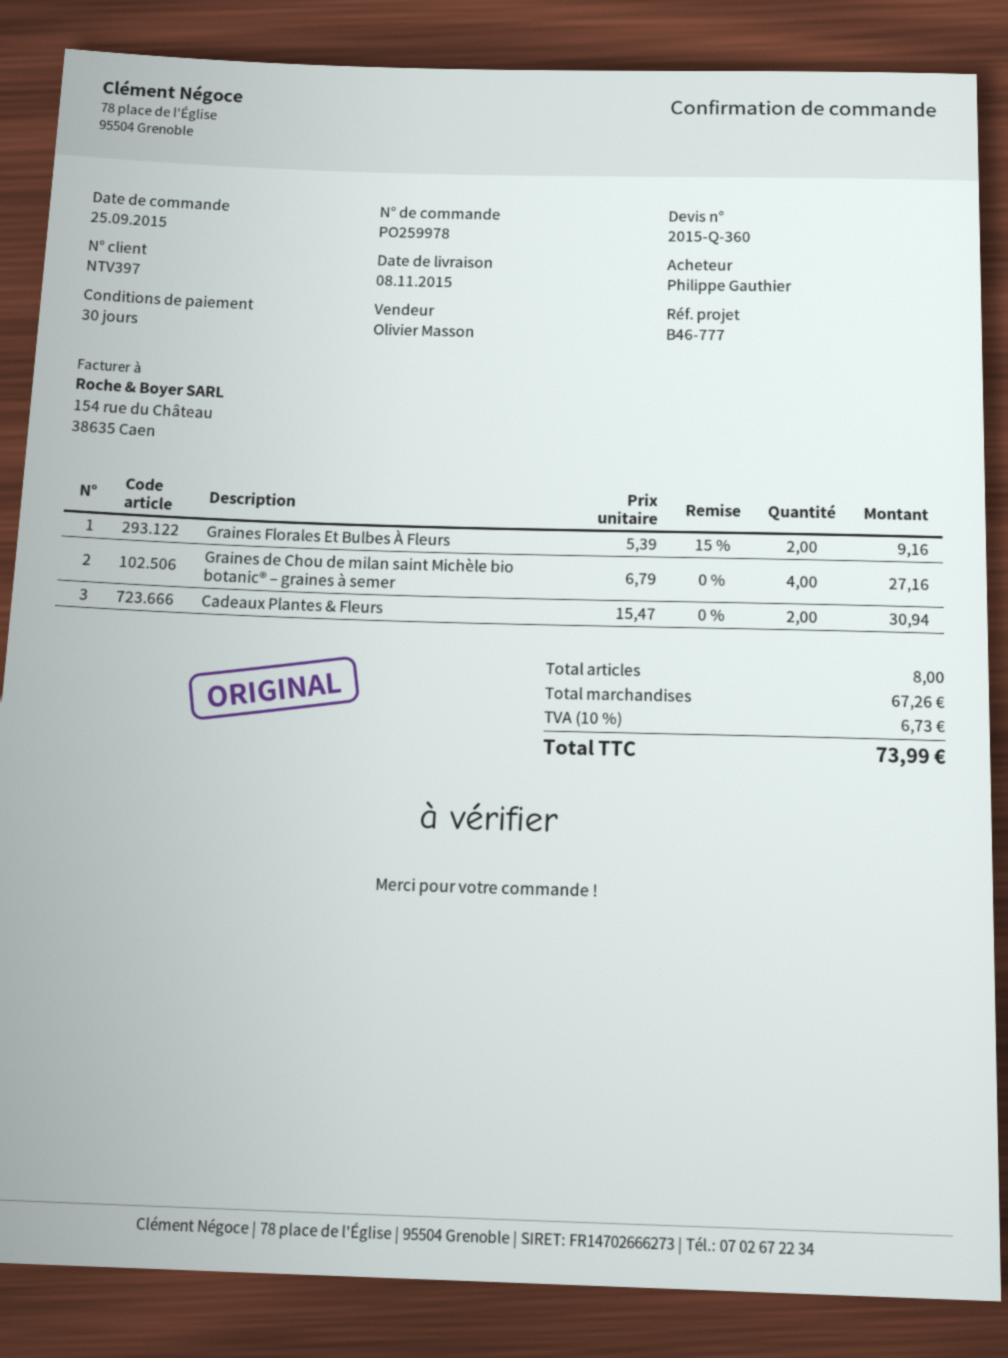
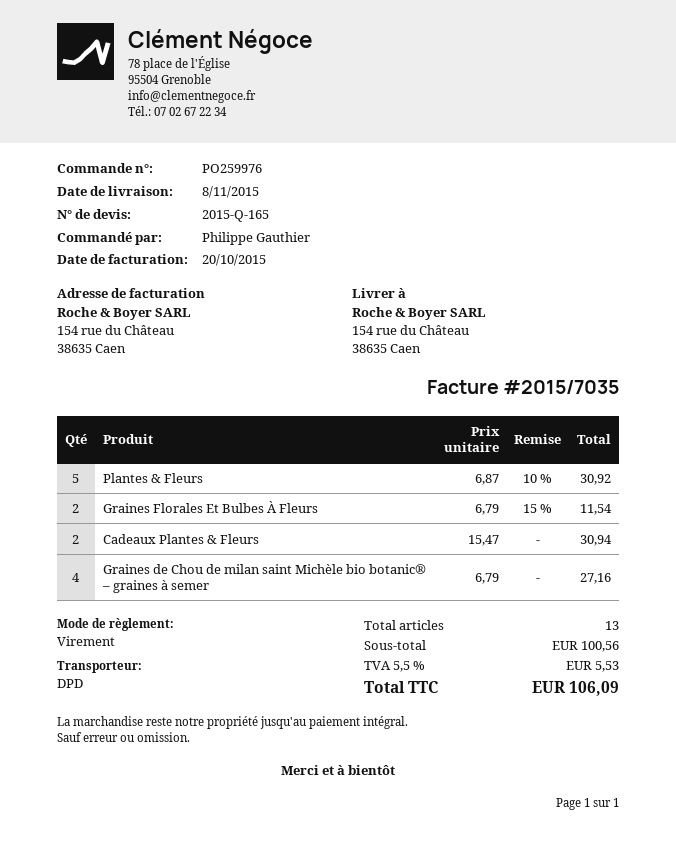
quote number: 2015-Q-360 -> 2015-Q-165
order number: PO259978 -> PO259976
Graines Florales Et Bulbes À Fleurs: 2 x 5.39 - 15% = 9.16 -> 2 x 6.79 - 15% = 11.54
Plantes & Fleurs: none -> 5 x 6.87 - 10% = 30.92
total quantity: 8 -> 13
subtotal: 67.26 -> 100.56
tax: 10% = 6.73 -> 5.5% = 5.53
total: 73.99 -> 106.09

